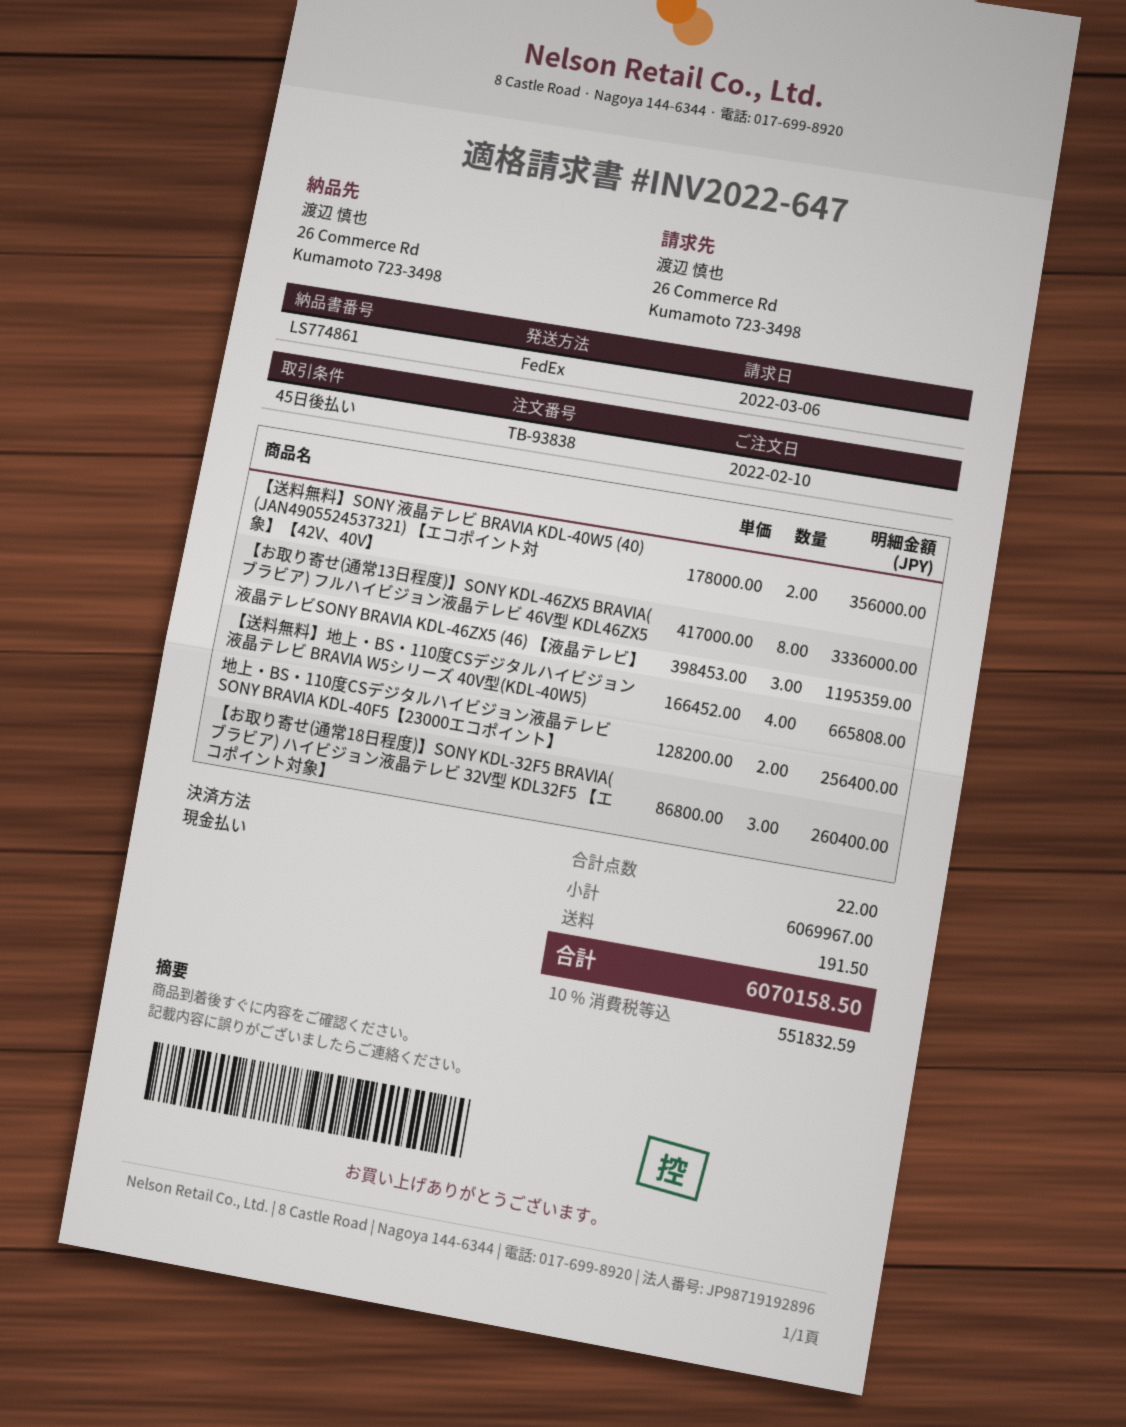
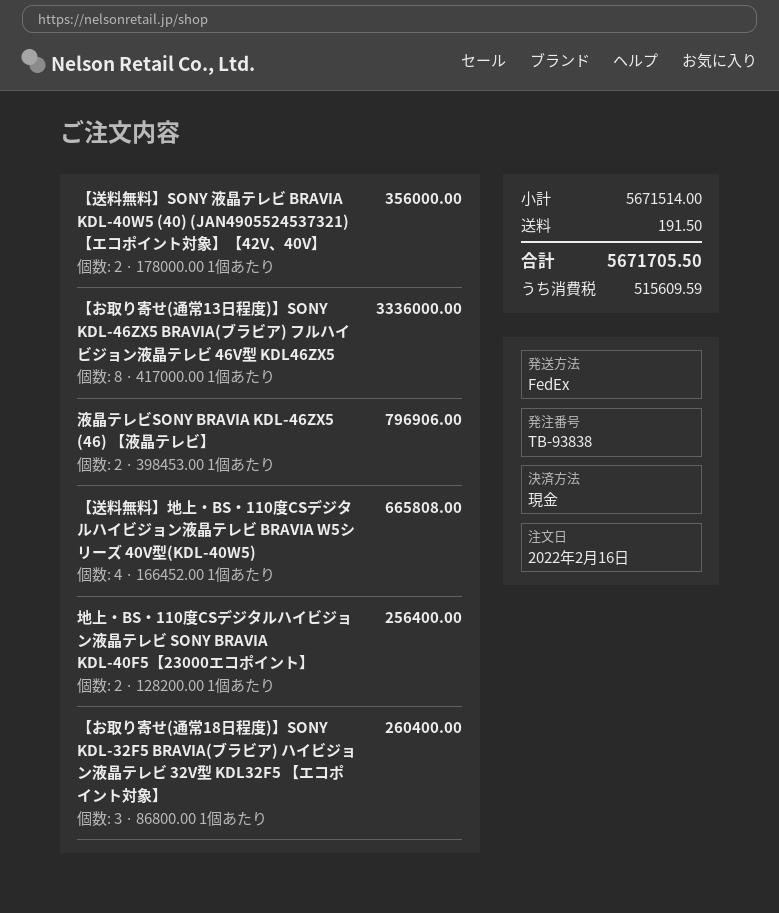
order date: 2022-02-10 -> 2022-02-16
液晶テレビSONY BRAVIA KDL-46ZX5 (46) 【液晶テレビ】: 3 x 398453.00 = 1195359.00 -> 2 x 398453.00 = 796906.00
subtotal: 6069967.00 -> 5671514.00
tax: 551832.59 -> 515609.59
total: 6070158.50 -> 5671705.50

